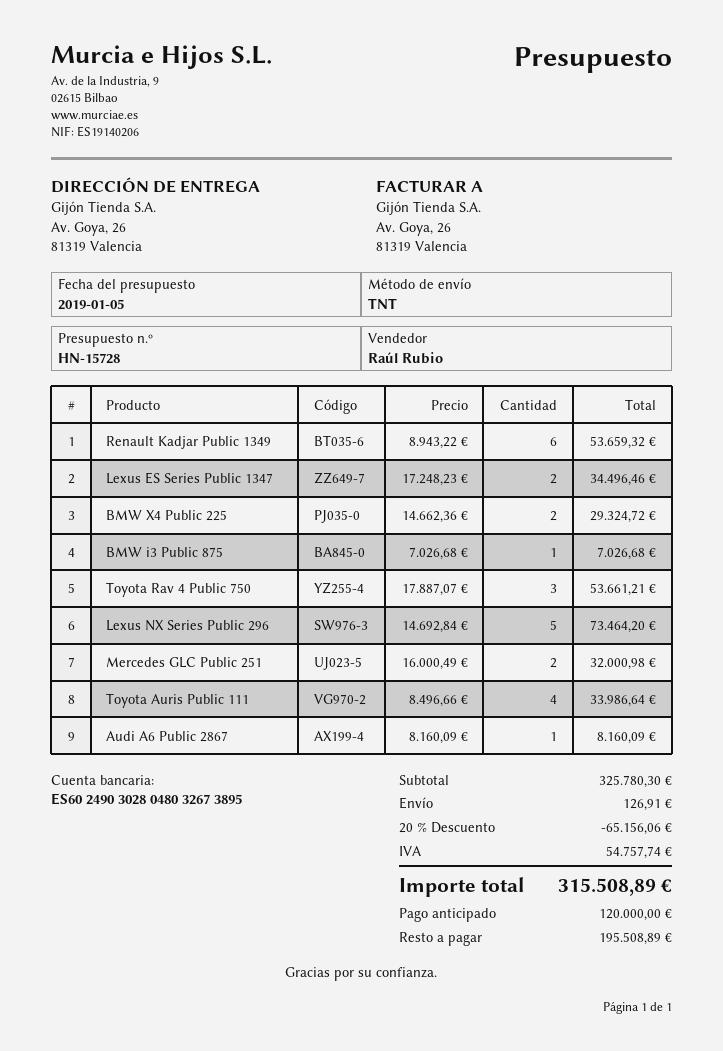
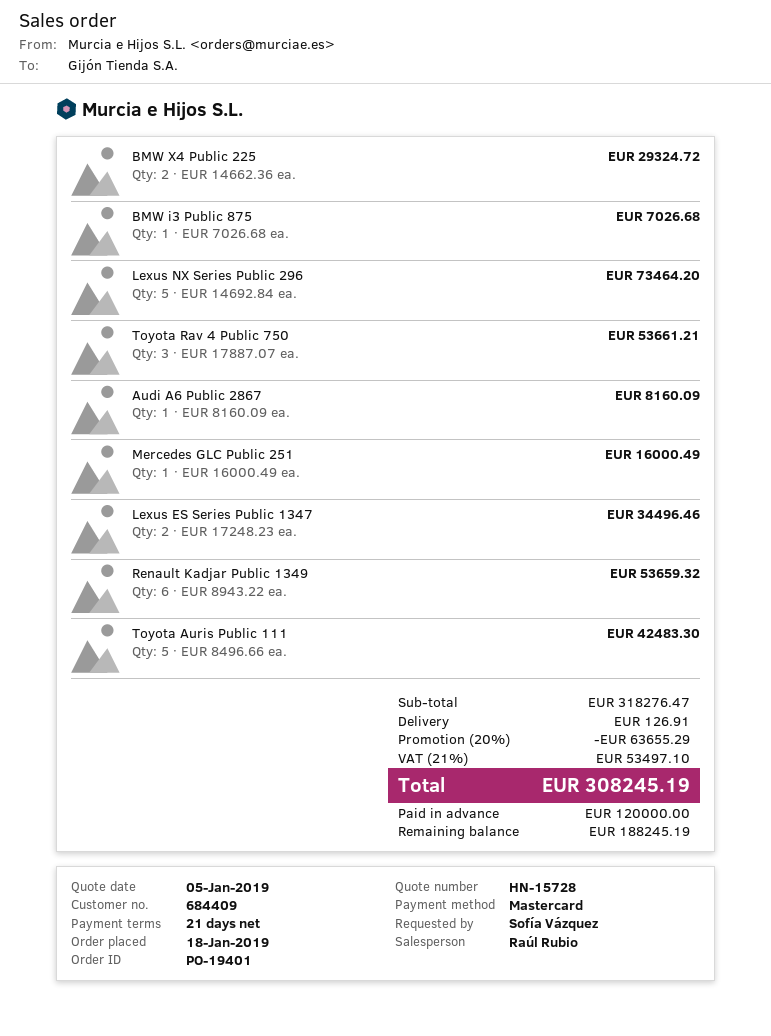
Mercedes GLC Public 251: 2 x 16000.49 = 32000.98 -> 1 x 16000.49 = 16000.49
Toyota Auris Public 111: 4 x 8496.66 = 33986.64 -> 5 x 8496.66 = 42483.30
subtotal: 325780.30 -> 318276.47
discount: 20% = 65156.06 -> 20% = 63655.29
tax: 54757.74 -> 53497.10
total: 315508.89 -> 308245.19
balance: 195508.89 -> 188245.19

